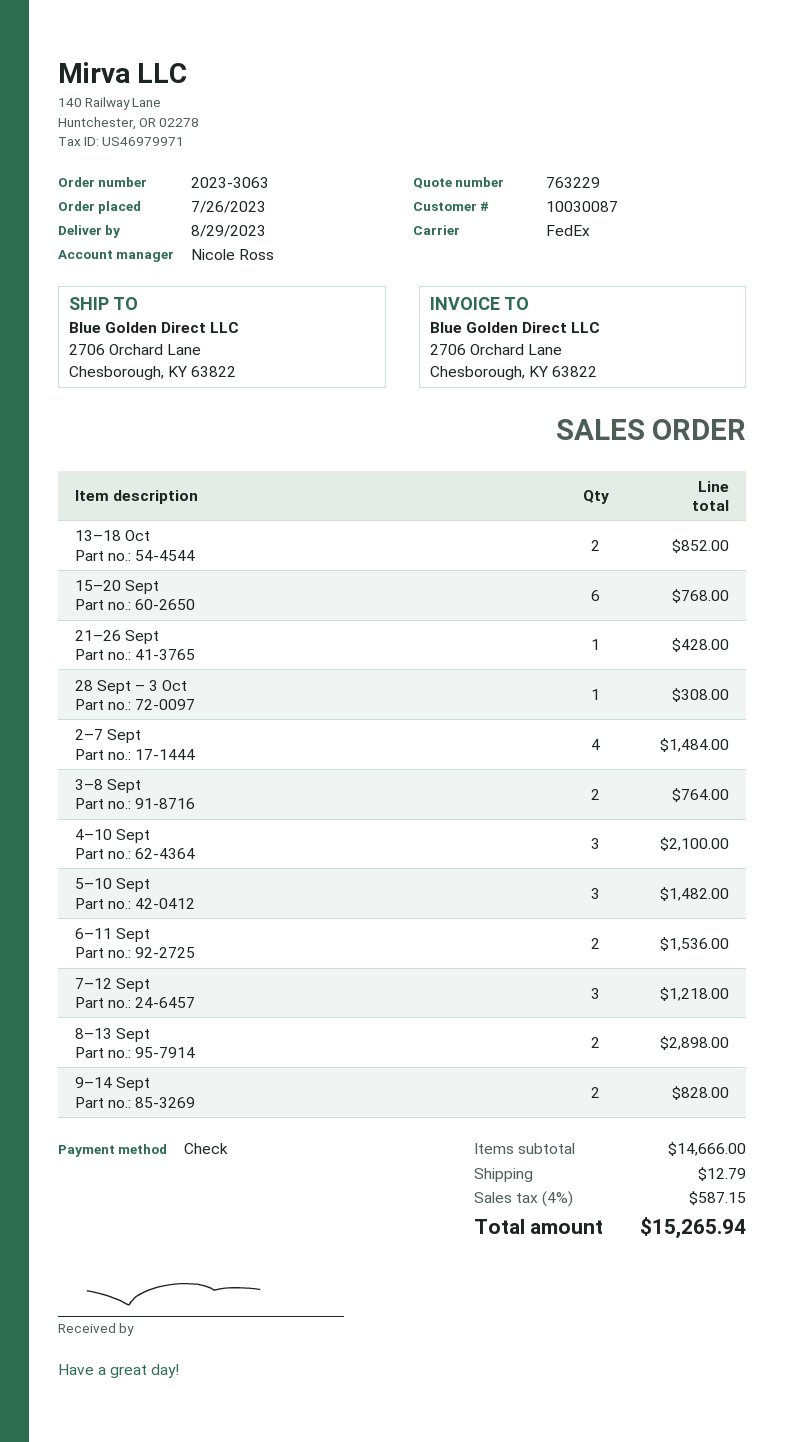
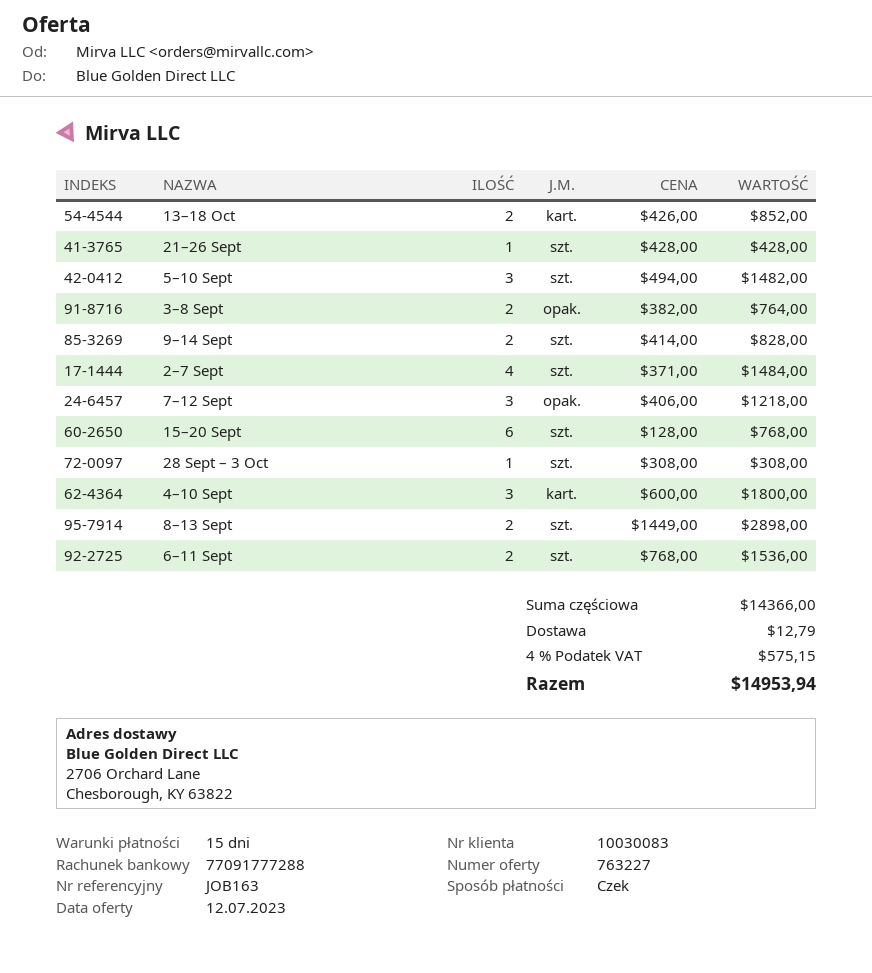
quote number: 763229 -> 763227
customer number: 10030087 -> 10030083
4–10 Sept: 3 for 2100.00 -> 3 for 1800.00
subtotal: 14666.00 -> 14366.00
tax: 4% = 587.15 -> 4% = 575.15
total: 15265.94 -> 14953.94

